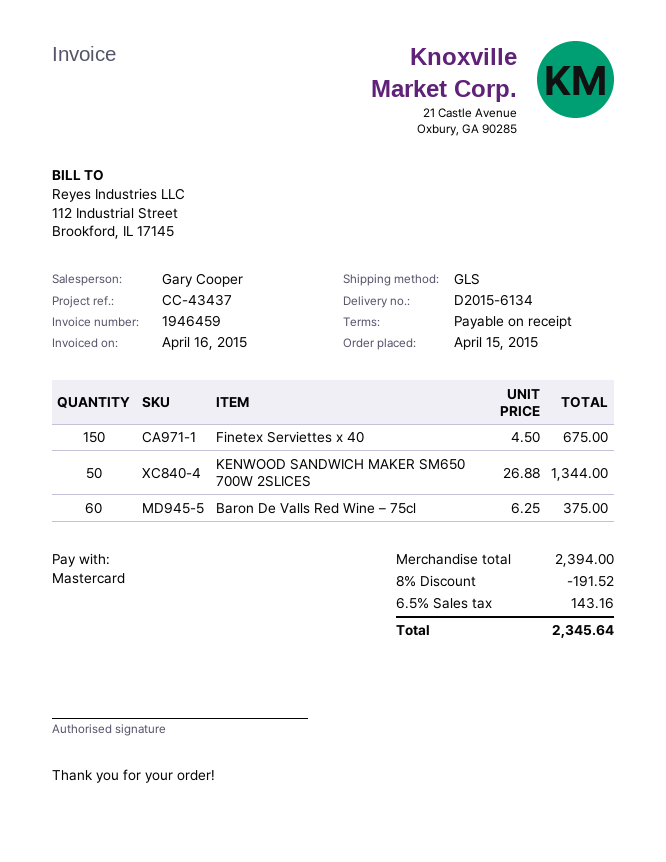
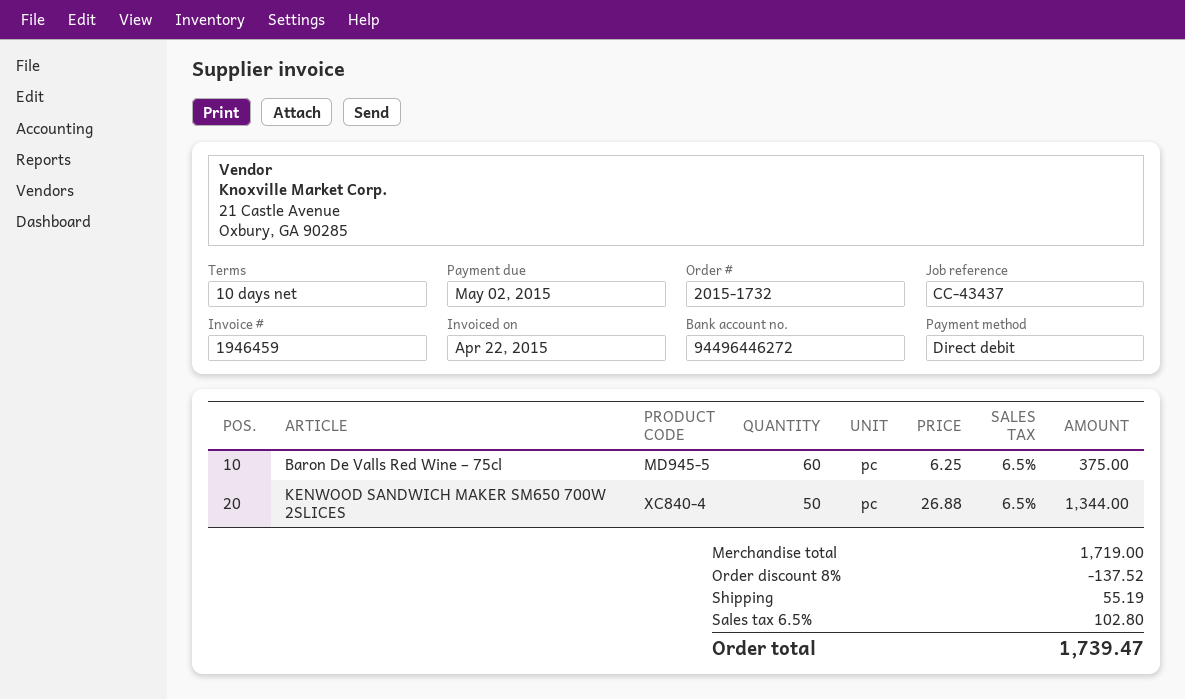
invoice date: 2015-04-16 -> 2015-04-22
payment terms: on receipt -> 10 days
payment method: Mastercard -> direct debit
Finetex Serviettes x 40: 150 x 4.50 = 675.00 -> none
subtotal: 2394.00 -> 1719.00
discount: 8% = 191.52 -> 8% = 137.52
shipping: none -> 55.19
tax: 6.5% = 143.16 -> 6.5% = 102.80
total: 2345.64 -> 1739.47

